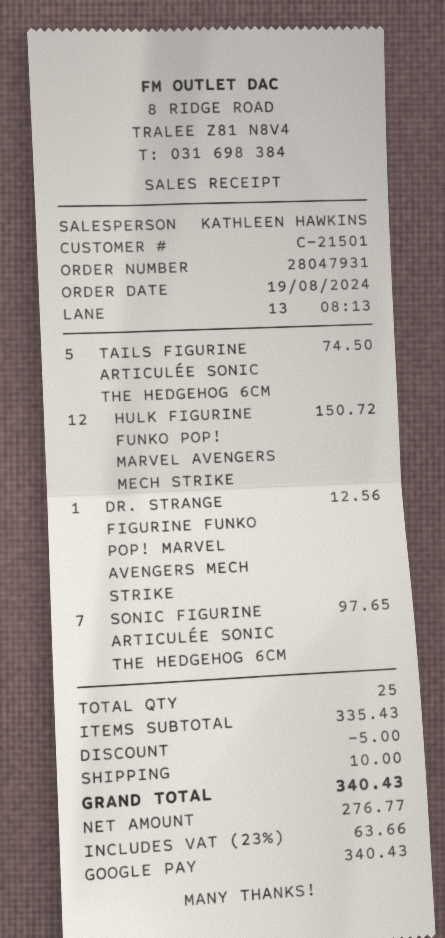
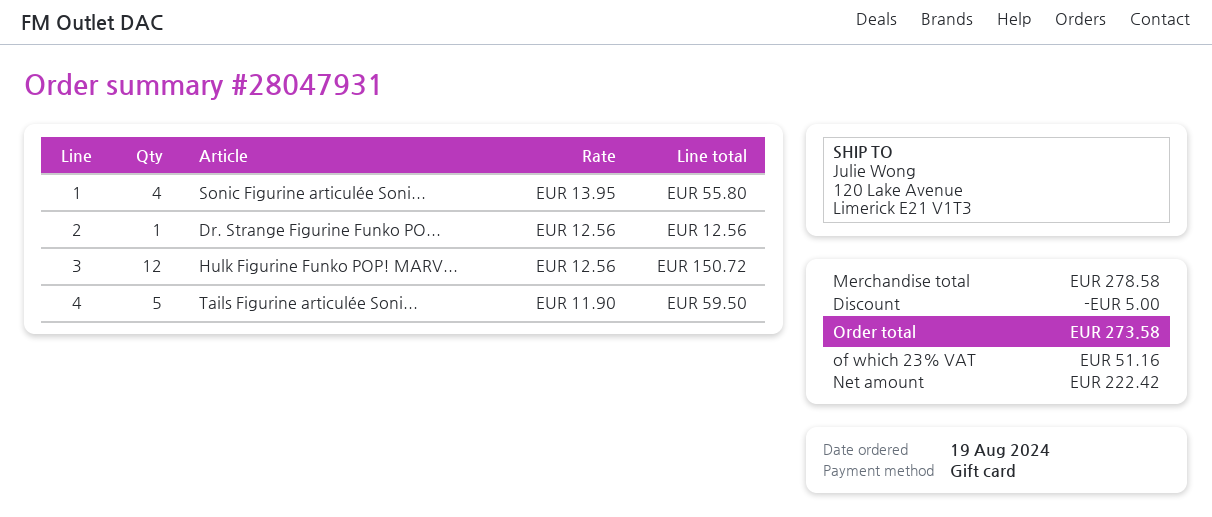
payment method: Google Pay -> gift card
TAILS FIGURINE ARTICULÉE SONIC THE HEDGEHOG 6CM: 5 for 74.50 -> 5 for 59.50
SONIC FIGURINE ARTICULÉE SONIC THE HEDGEHOG 6CM: 7 for 97.65 -> 4 for 55.80
subtotal: 335.43 -> 278.58
shipping: 10.00 -> none
net: 276.77 -> 222.42
tax: 23% = 63.66 -> 23% = 51.16
total: 340.43 -> 273.58

